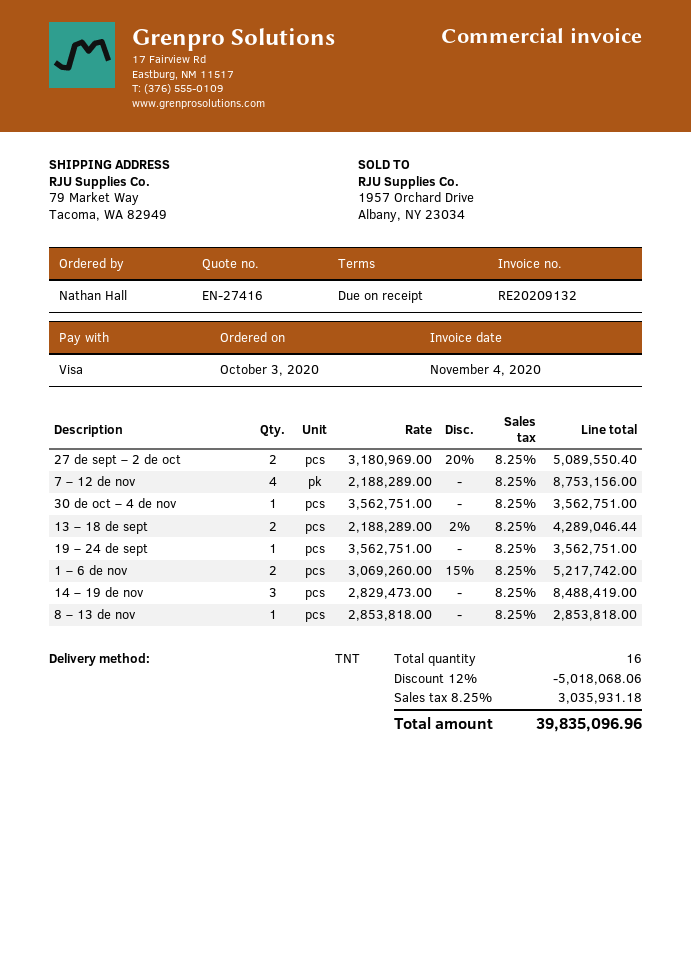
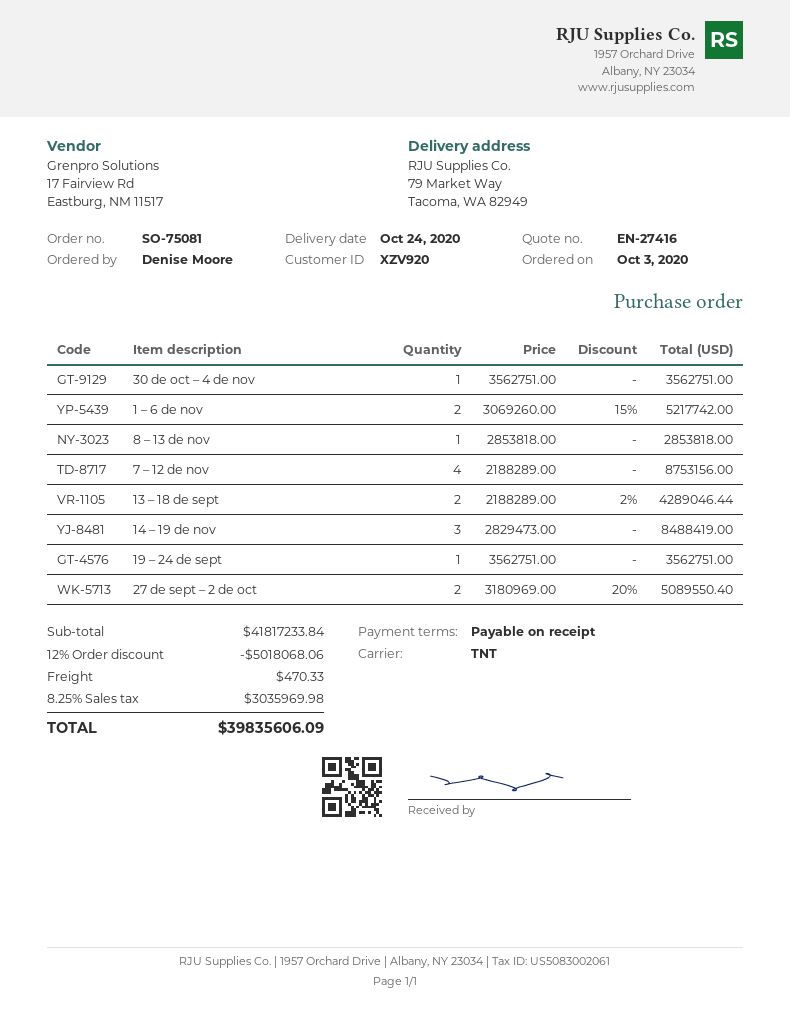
ordered by: Nathan Hall -> Denise Moore
shipping: none -> 470.33
tax: 8.25% = 3035931.18 -> 8.25% = 3035969.98
total: 39835096.96 -> 39835606.09

